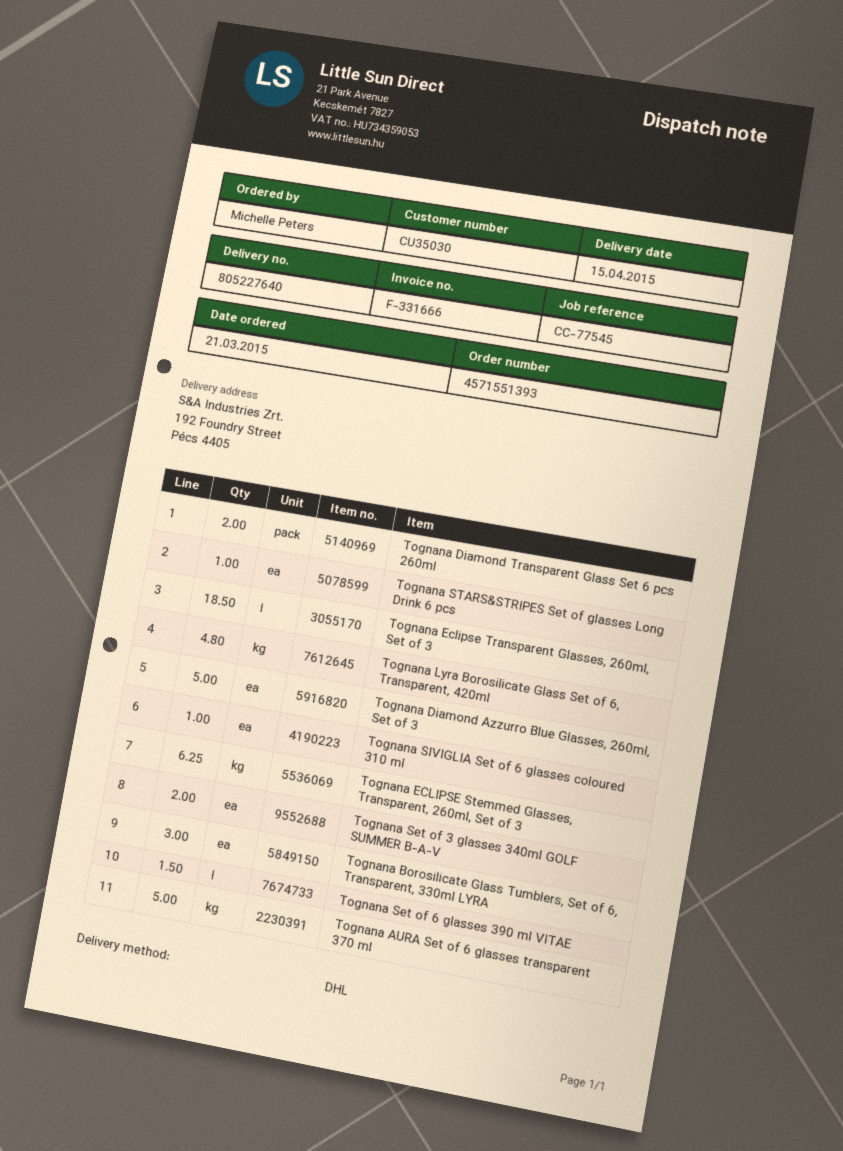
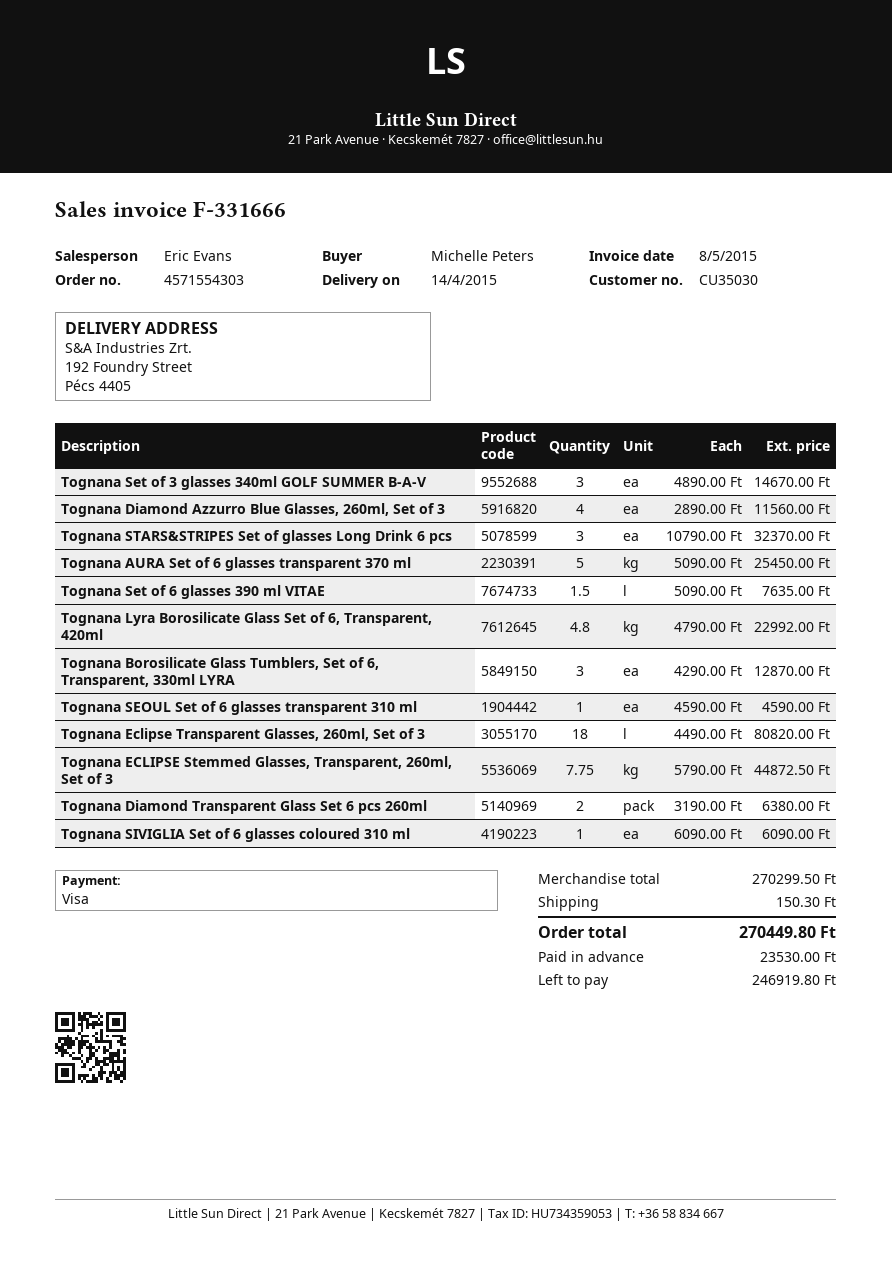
order number: 4571551393 -> 4571554303
delivery date: 2015-04-15 -> 2015-04-14
Tognana STARS&STRIPES Set of glasses Long Drink 6 pcs: 1 -> 3
Tognana Eclipse Transparent Glasses, 260ml, Set of 3: 18.5 -> 18
Tognana Diamond Azzurro Blue Glasses, 260ml, Set of 3: 5 -> 4
Tognana ECLIPSE Stemmed Glasses, Transparent, 260ml, Set of 3: 6.25 -> 7.75
Tognana Set of 3 glasses 340ml GOLF SUMMER B-A-V: 2 -> 3
Tognana SEOUL Set of 6 glasses transparent 310 ml: none -> 1

